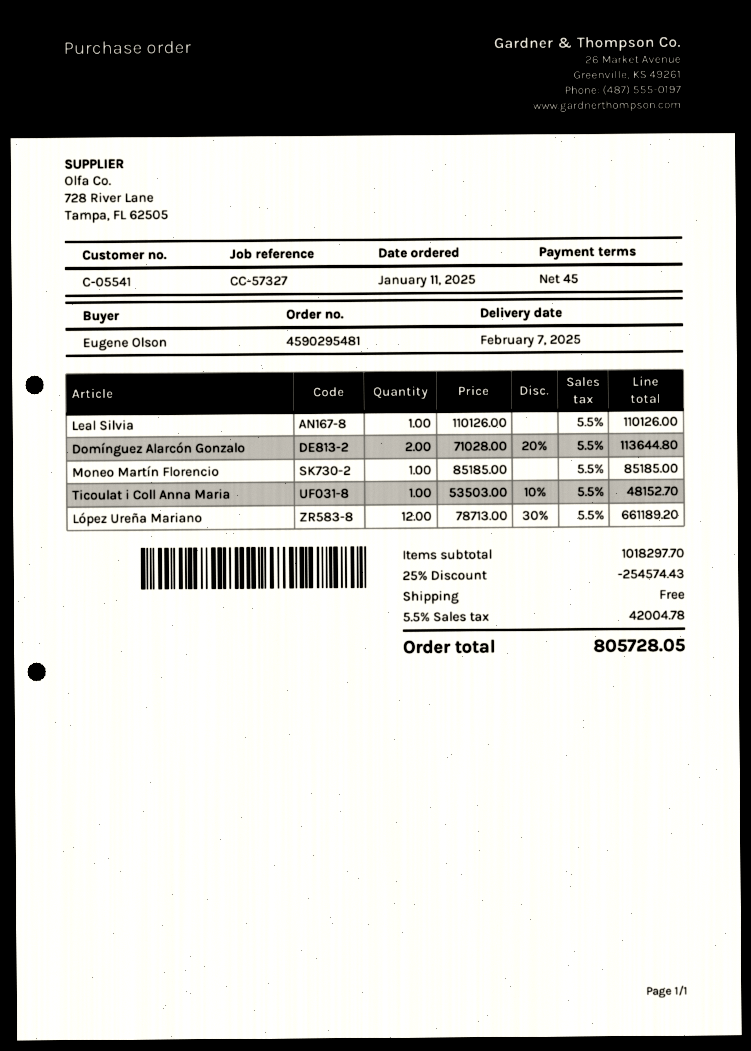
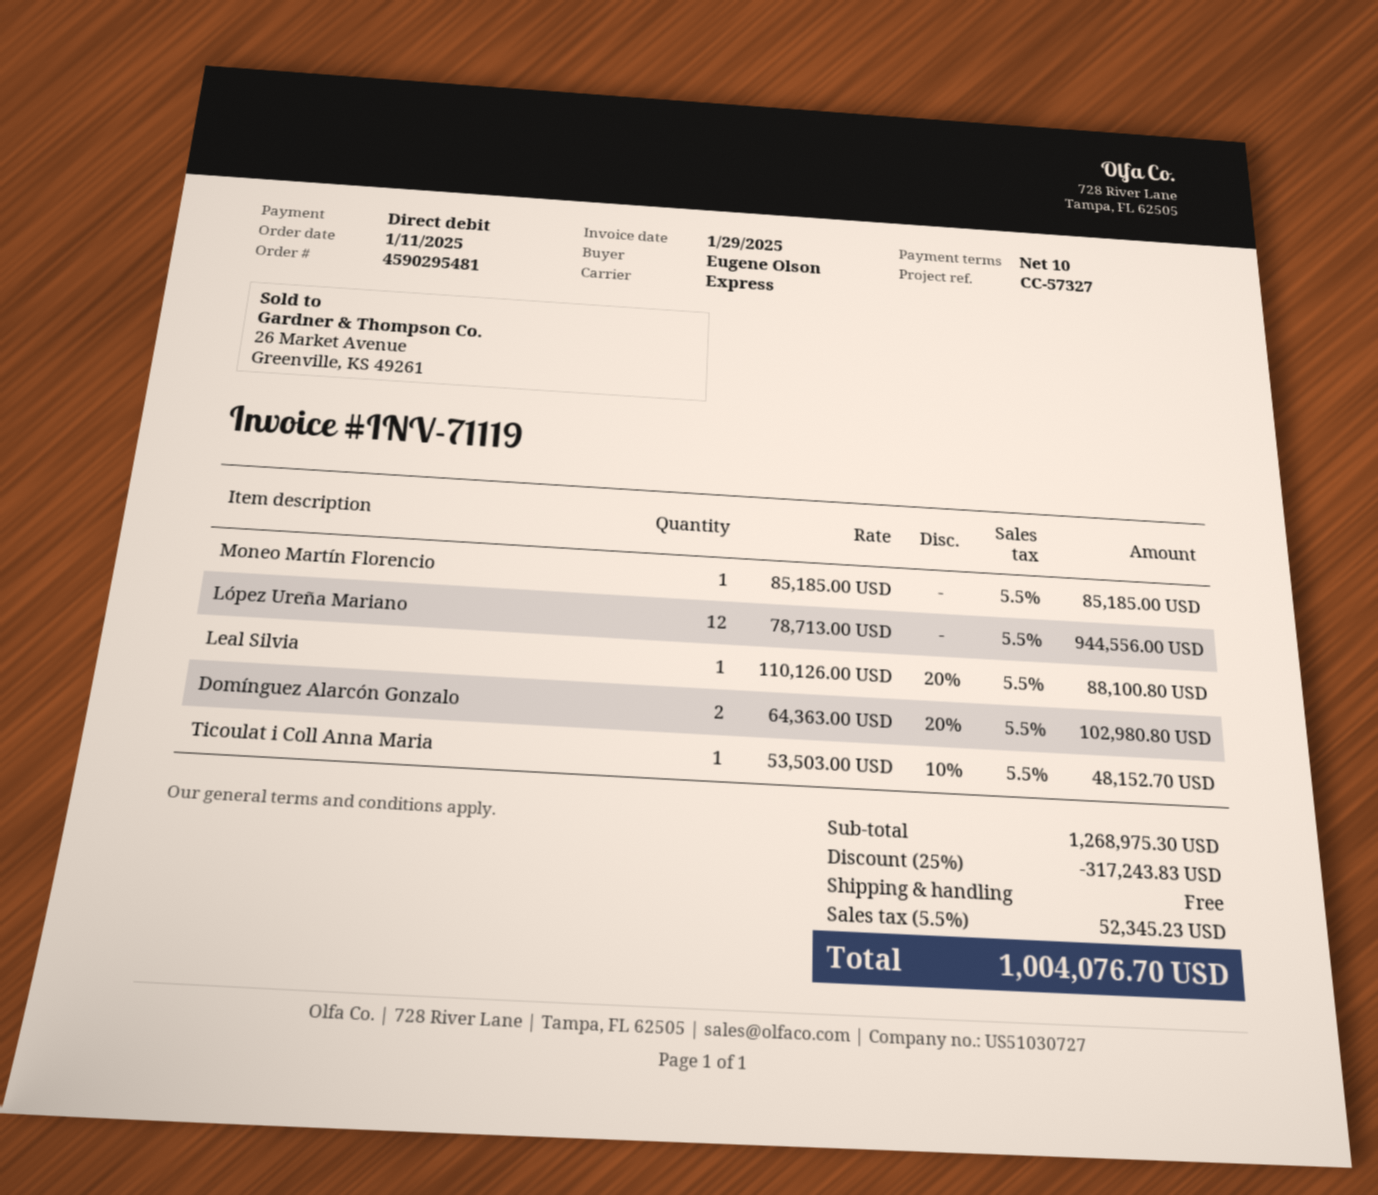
payment terms: 45 days -> 10 days
Leal Silvia: 1 x 110126.00 = 110126.00 -> 1 x 110126.00 - 20% = 88100.80
Domínguez Alarcón Gonzalo: 2 x 71028.00 - 20% = 113644.80 -> 2 x 64363.00 - 20% = 102980.80
López Ureña Mariano: 12 x 78713.00 - 30% = 661189.20 -> 12 x 78713.00 = 944556.00
subtotal: 1018297.70 -> 1268975.30
discount: 25% = 254574.43 -> 25% = 317243.83
tax: 5.5% = 42004.78 -> 5.5% = 52345.23
total: 805728.05 -> 1004076.70

